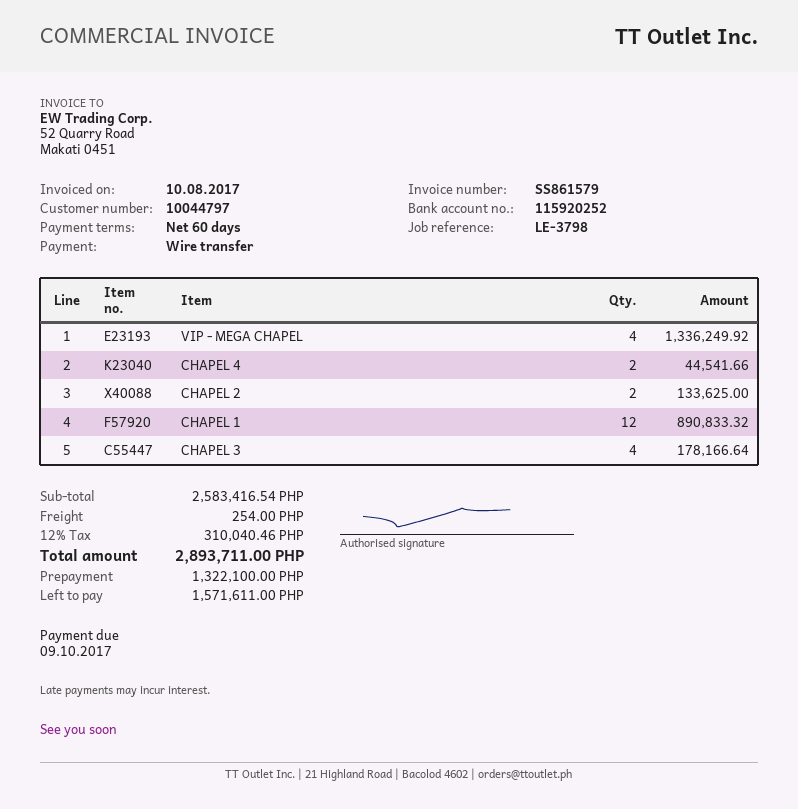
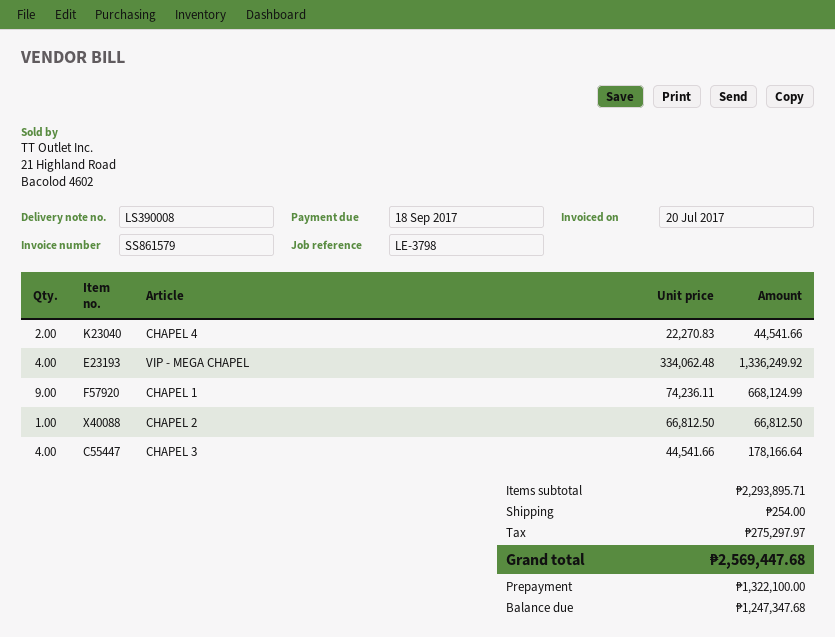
invoice date: 2017-08-10 -> 2017-07-20
due date: 2017-10-09 -> 2017-09-18
CHAPEL 2: 2 for 133625.00 -> 1 for 66812.50
CHAPEL 1: 12 for 890833.32 -> 9 for 668124.99
subtotal: 2583416.54 -> 2293895.71
tax: 310040.46 -> 275297.97
total: 2893711.00 -> 2569447.68
balance: 1571611.00 -> 1247347.68

